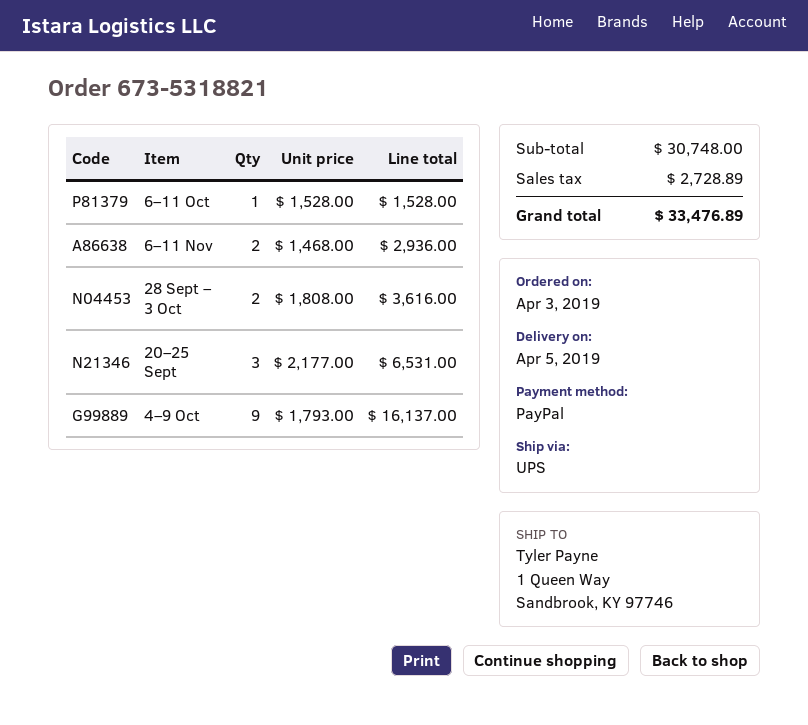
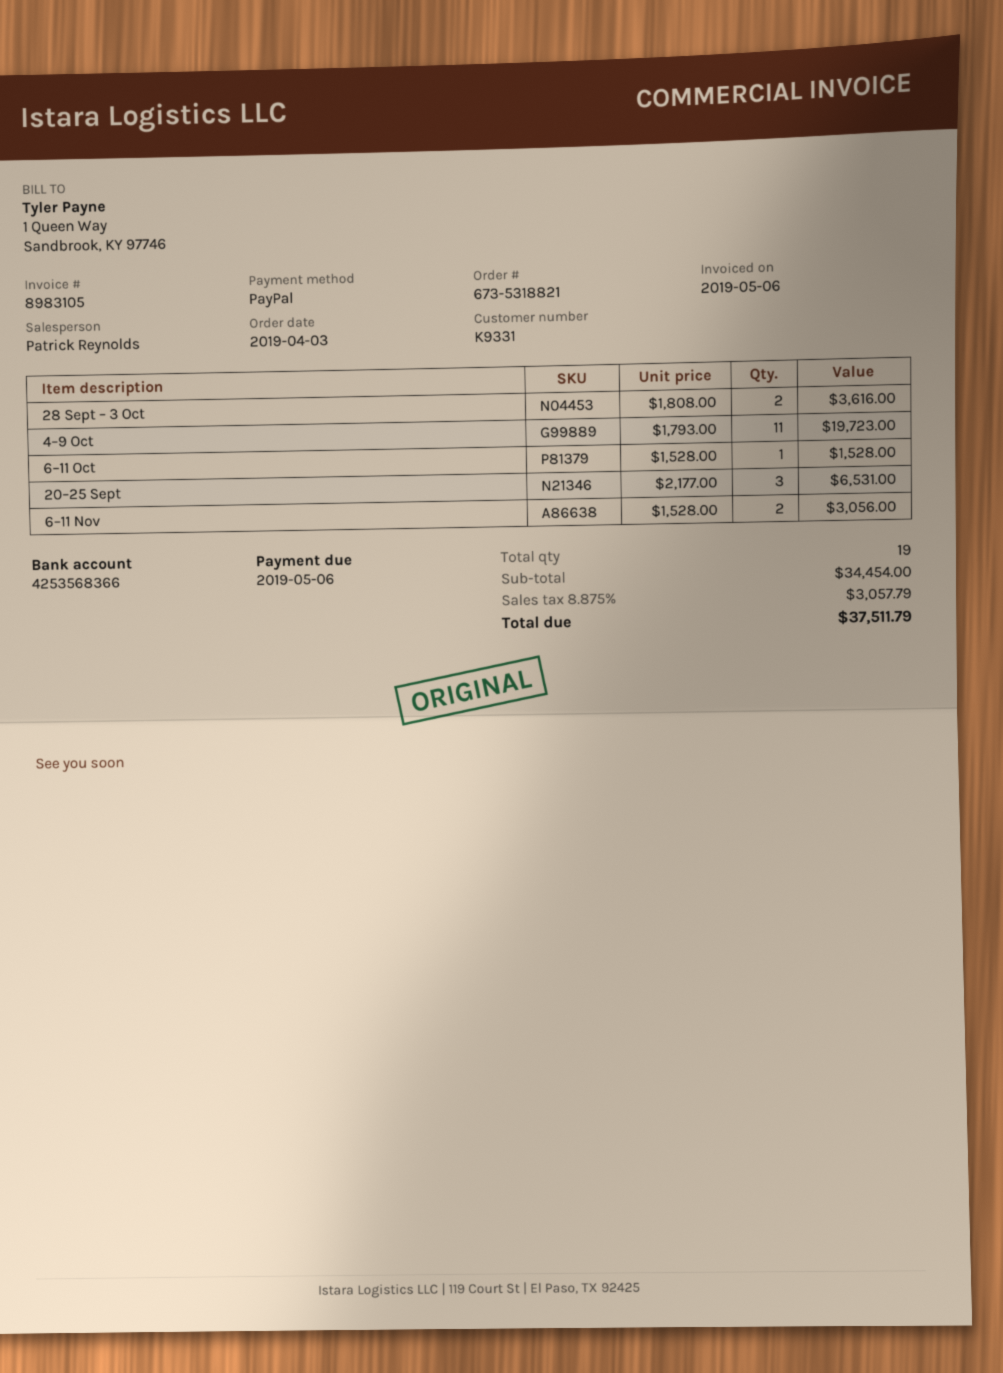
6–11 Nov: 2 x 1468.00 = 2936.00 -> 2 x 1528.00 = 3056.00
4–9 Oct: 9 x 1793.00 = 16137.00 -> 11 x 1793.00 = 19723.00
subtotal: 30748.00 -> 34454.00
tax: 2728.89 -> 3057.79
total: 33476.89 -> 37511.79

